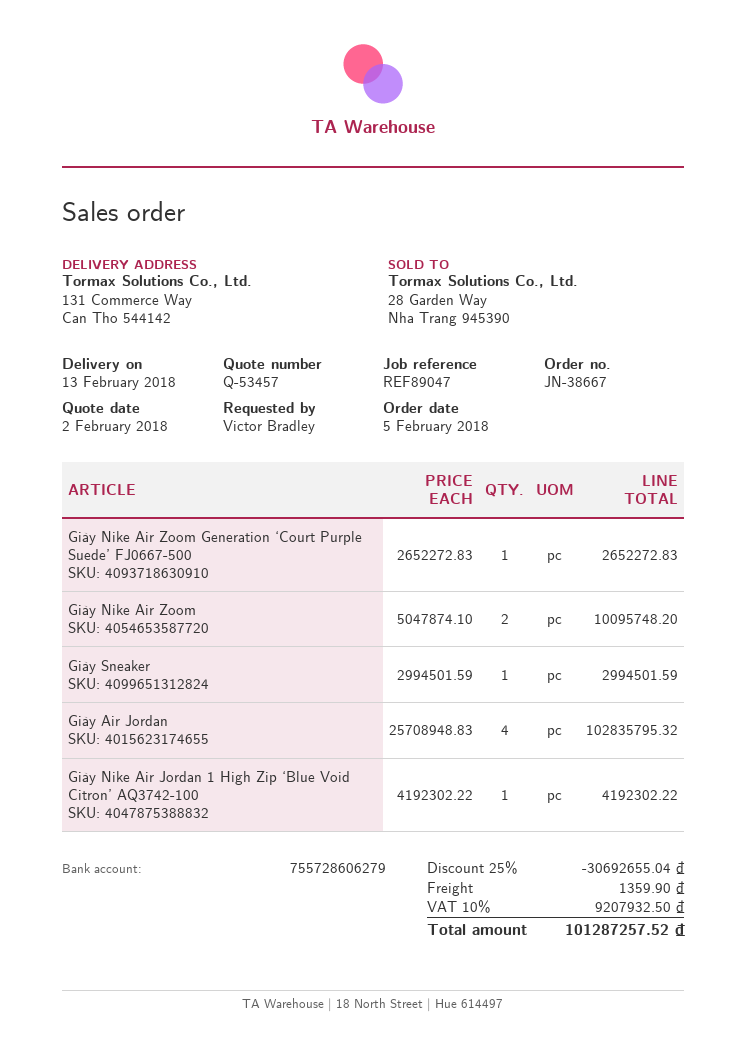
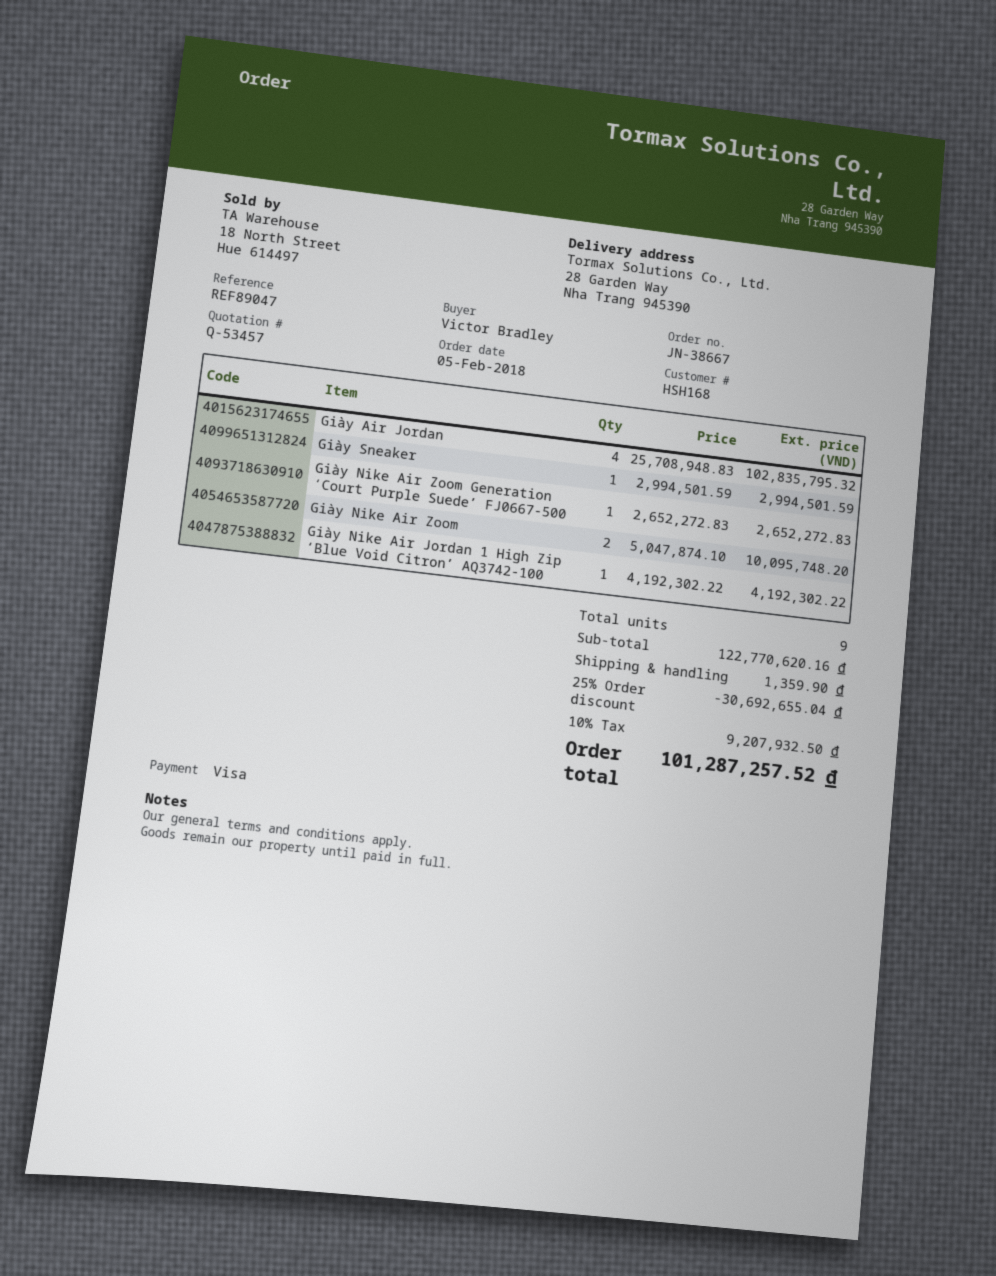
ship to: 131 Commerce Way, Can Tho 544142 -> 28 Garden Way, Nha Trang 945390

